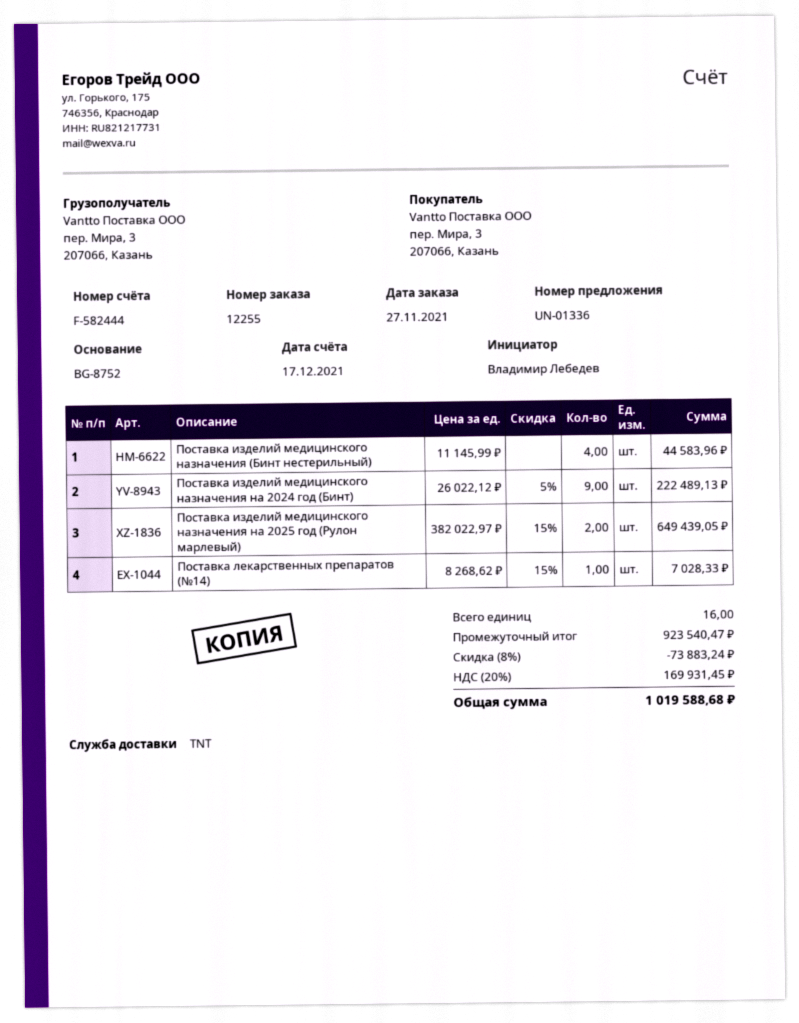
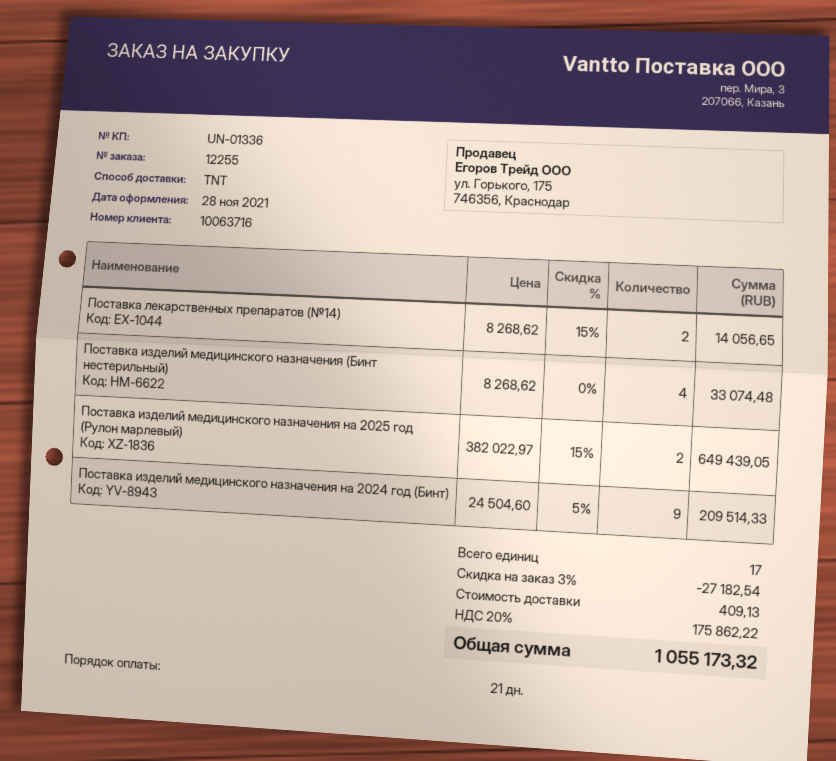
order date: 2021-11-27 -> 2021-11-28
Поставка изделий медицинского назначения (Бинт нестерильный): 4 x 11145.99 = 44583.96 -> 4 x 8268.62 = 33074.48
Поставка изделий медицинского назначения на 2024 год (Бинт): 9 x 26022.12 - 5% = 222489.13 -> 9 x 24504.60 - 5% = 209514.33
Поставка лекарственных препаратов (№14): 1 x 8268.62 - 15% = 7028.33 -> 2 x 8268.62 - 15% = 14056.65
total quantity: 16 -> 17
discount: 8% = 73883.24 -> 3% = 27182.54
shipping: none -> 409.13
tax: 20% = 169931.45 -> 20% = 175862.22
total: 1019588.68 -> 1055173.32

